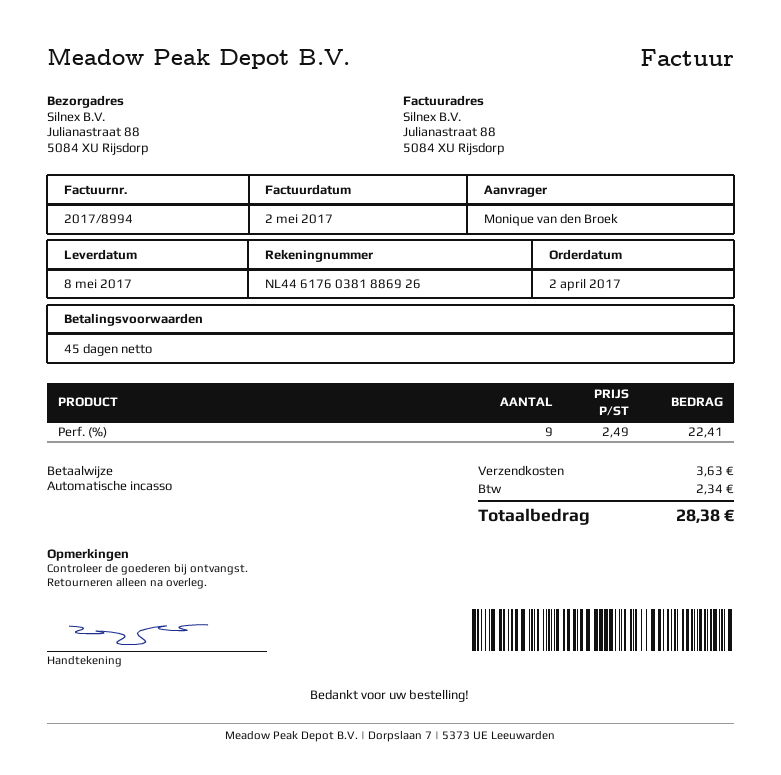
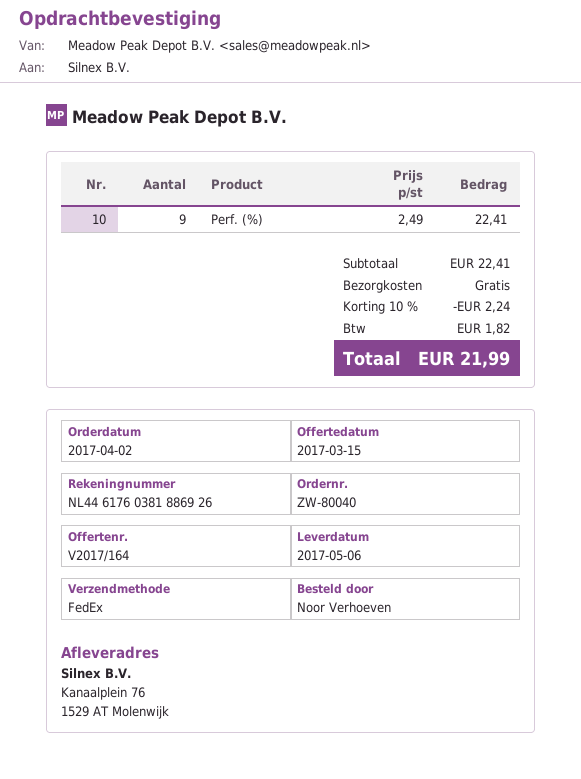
delivery date: 2017-05-08 -> 2017-05-06
ordered by: Monique van den Broek -> Noor Verhoeven
ship to: Julianastraat 88, 5084 XU Rijsdorp -> Kanaalplein 76, 1529 AT Molenwijk
discount: none -> 10% = 2.24
shipping: 3.63 -> 0.00
tax: 2.34 -> 1.82
total: 28.38 -> 21.99

